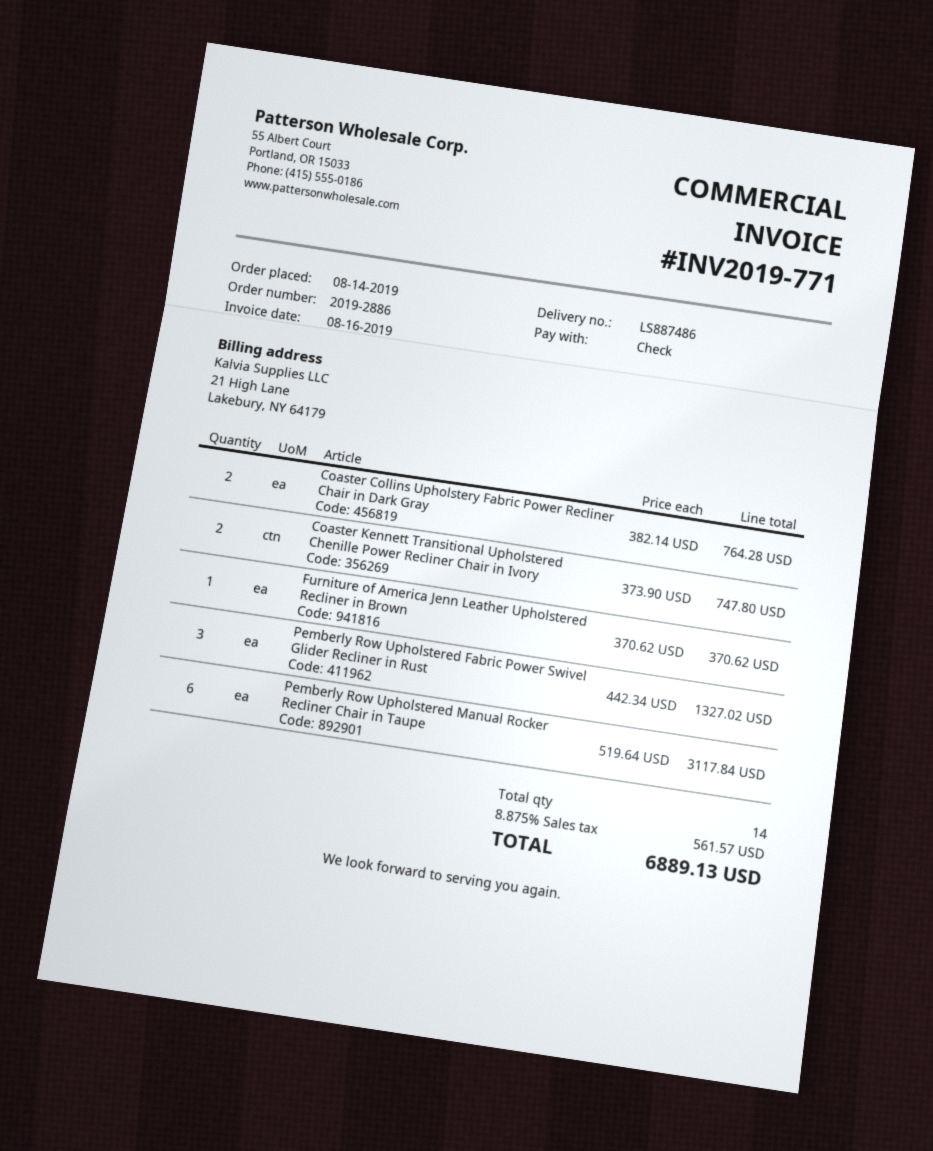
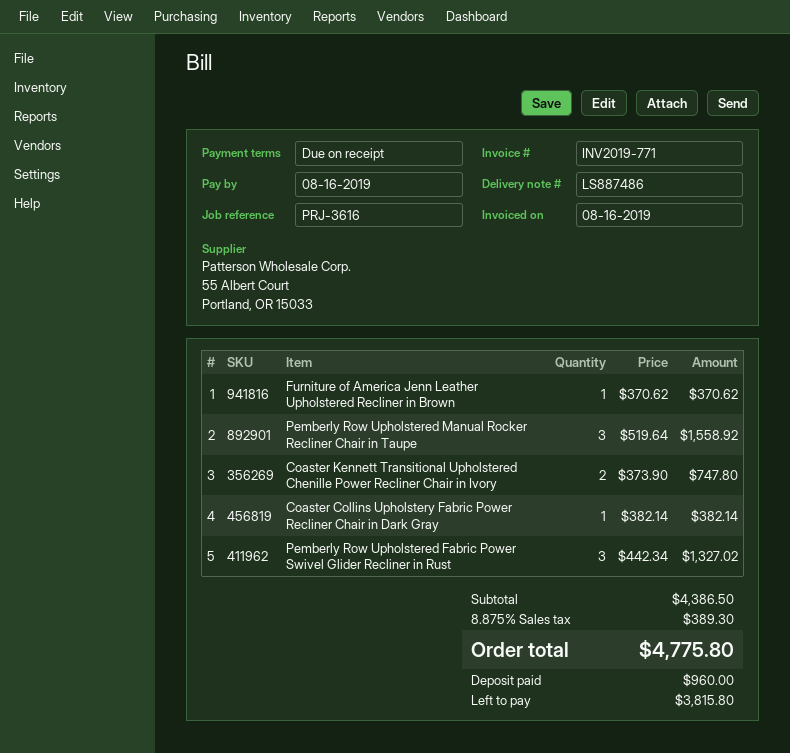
Coaster Collins Upholstery Fabric Power Recliner Chair in Dark Gray: 2 x 382.14 = 764.28 -> 1 x 382.14 = 382.14
Pemberly Row Upholstered Manual Rocker Recliner Chair in Taupe: 6 x 519.64 = 3117.84 -> 3 x 519.64 = 1558.92
tax: 8.875% = 561.57 -> 8.875% = 389.30
total: 6889.13 -> 4775.80

